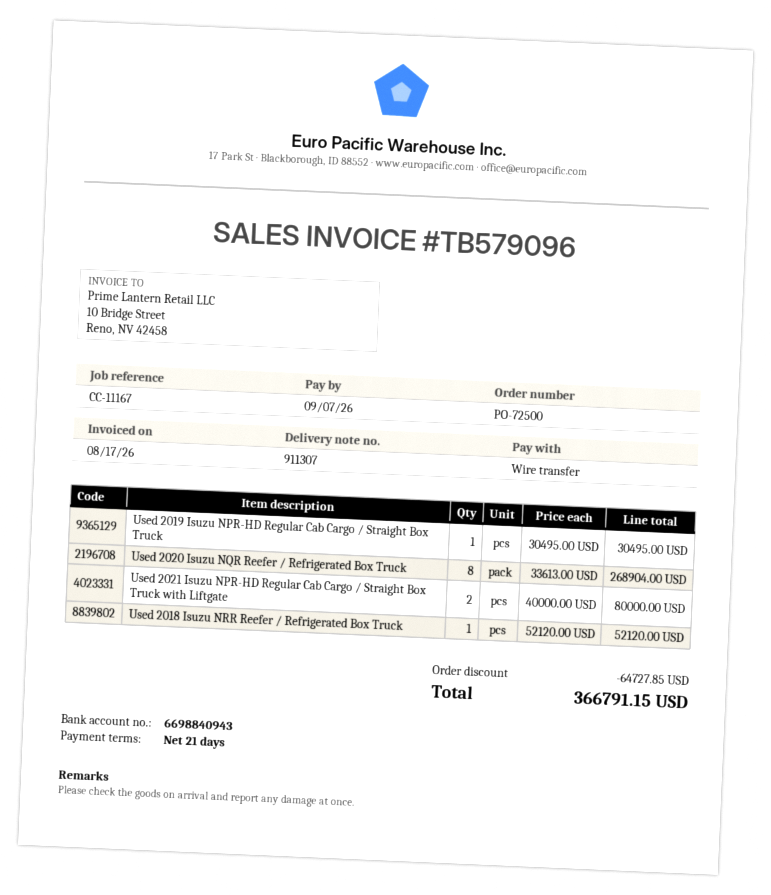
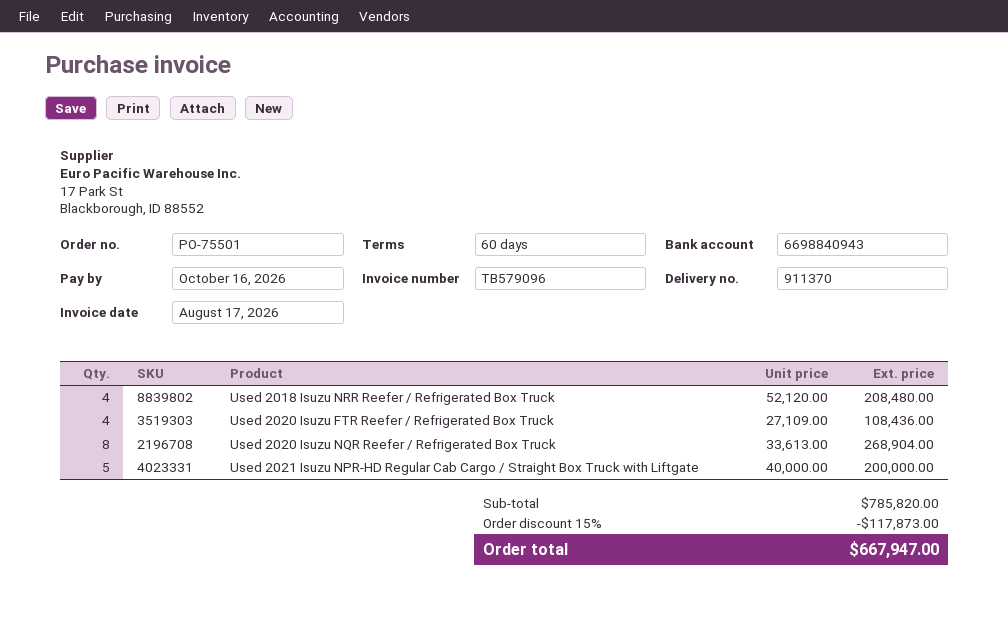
order number: PO-72500 -> PO-75501
delivery note number: 911307 -> 911370
payment terms: 21 days -> 60 days
due date: 2026-09-07 -> 2026-10-16
Used 2019 Isuzu NPR-HD Regular Cab Cargo / Straight Box Truck: 1 x 30495.00 = 30495.00 -> none
Used 2021 Isuzu NPR-HD Regular Cab Cargo / Straight Box Truck with Liftgate: 2 x 40000.00 = 80000.00 -> 5 x 40000.00 = 200000.00
Used 2018 Isuzu NRR Reefer / Refrigerated Box Truck: 1 x 52120.00 = 52120.00 -> 4 x 52120.00 = 208480.00
Used 2020 Isuzu FTR Reefer / Refrigerated Box Truck: none -> 4 x 27109.00 = 108436.00
discount: 64727.85 -> 117873.00
total: 366791.15 -> 667947.00

